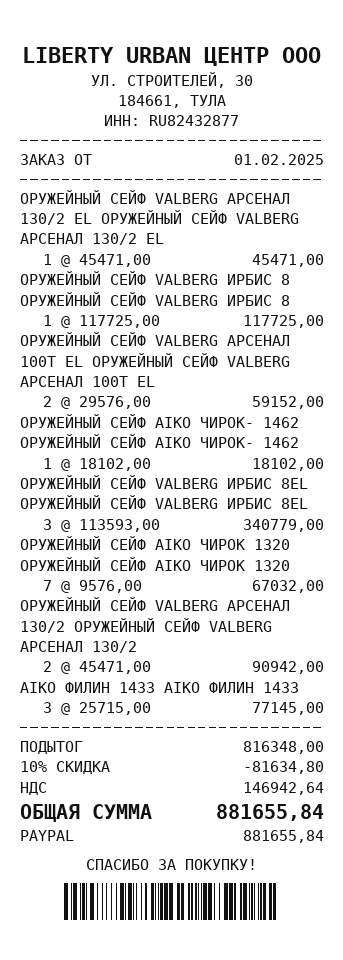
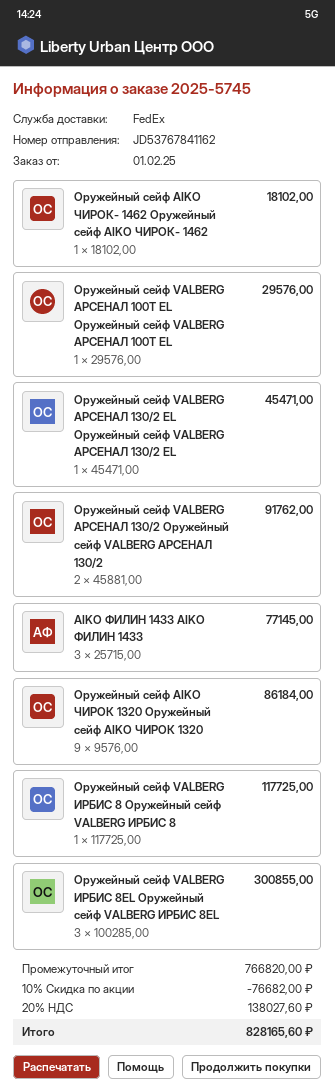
ОРУЖЕЙНЫЙ СЕЙФ VALBERG АРСЕНАЛ 100Т EL ОРУЖЕЙНЫЙ СЕЙФ VALBERG АРСЕНАЛ 100Т EL: 2 x 29576.00 = 59152.00 -> 1 x 29576.00 = 29576.00
ОРУЖЕЙНЫЙ СЕЙФ VALBERG ИРБИС 8EL ОРУЖЕЙНЫЙ СЕЙФ VALBERG ИРБИС 8EL: 3 x 113593.00 = 340779.00 -> 3 x 100285.00 = 300855.00
ОРУЖЕЙНЫЙ СЕЙФ AIKO ЧИРОК 1320 ОРУЖЕЙНЫЙ СЕЙФ AIKO ЧИРОК 1320: 7 x 9576.00 = 67032.00 -> 9 x 9576.00 = 86184.00
ОРУЖЕЙНЫЙ СЕЙФ VALBERG АРСЕНАЛ 130/2 ОРУЖЕЙНЫЙ СЕЙФ VALBERG АРСЕНАЛ 130/2: 2 x 45471.00 = 90942.00 -> 2 x 45881.00 = 91762.00
subtotal: 816348.00 -> 766820.00
discount: 10% = 81634.80 -> 10% = 76682.00
tax: 146942.64 -> 138027.60
total: 881655.84 -> 828165.60

